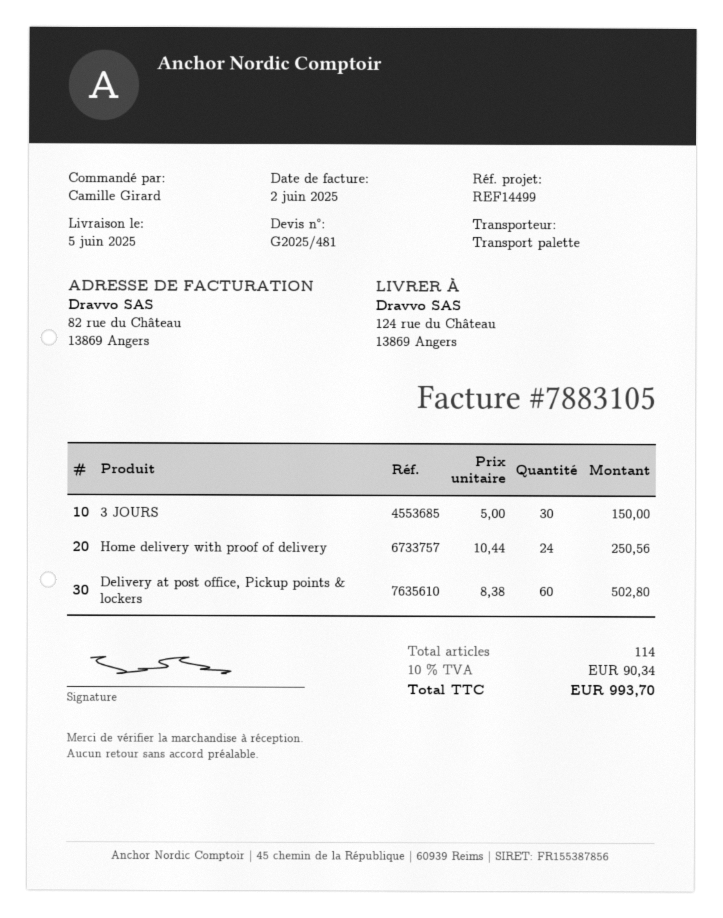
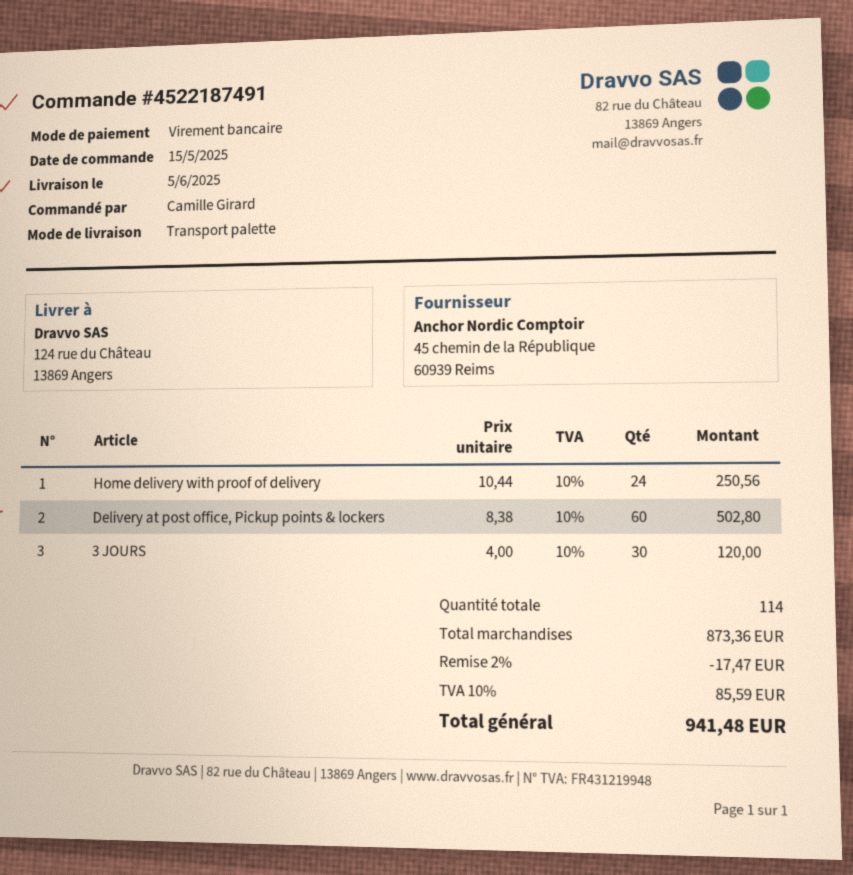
3 JOURS: 30 x 5.00 = 150.00 -> 30 x 4.00 = 120.00
discount: none -> 2% = 17.47
tax: 10% = 90.34 -> 10% = 85.59
total: 993.70 -> 941.48

